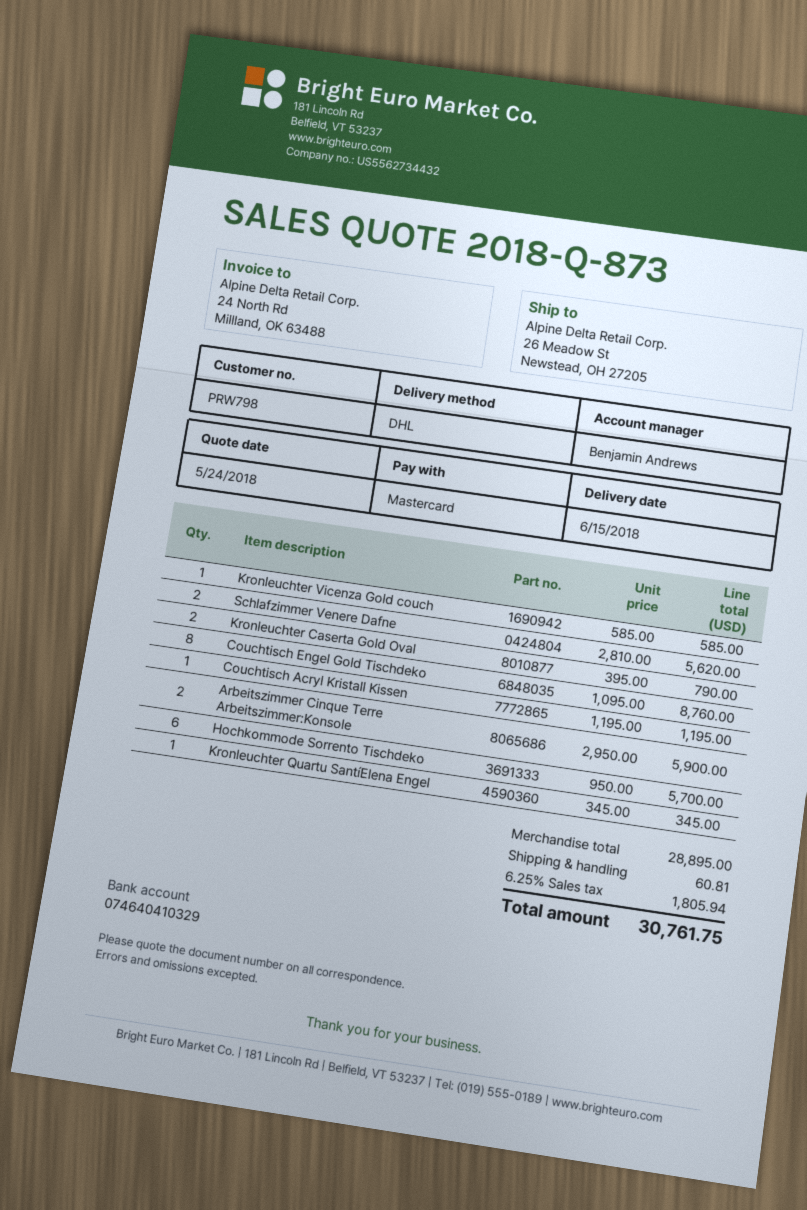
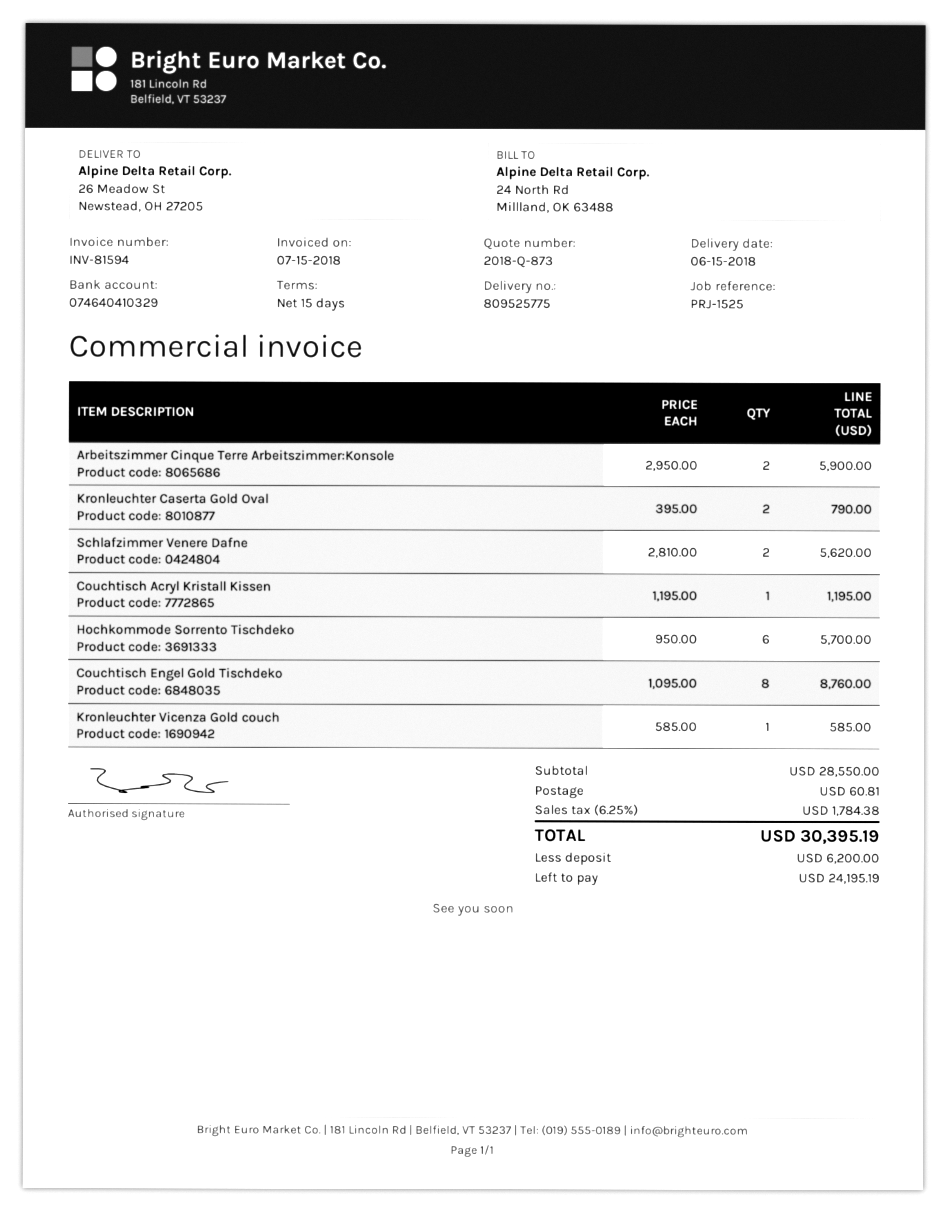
Kronleuchter Quartu SantíElena Engel: 1 x 345.00 = 345.00 -> none
subtotal: 28895.00 -> 28550.00
tax: 6.25% = 1805.94 -> 6.25% = 1784.38
total: 30761.75 -> 30395.19

